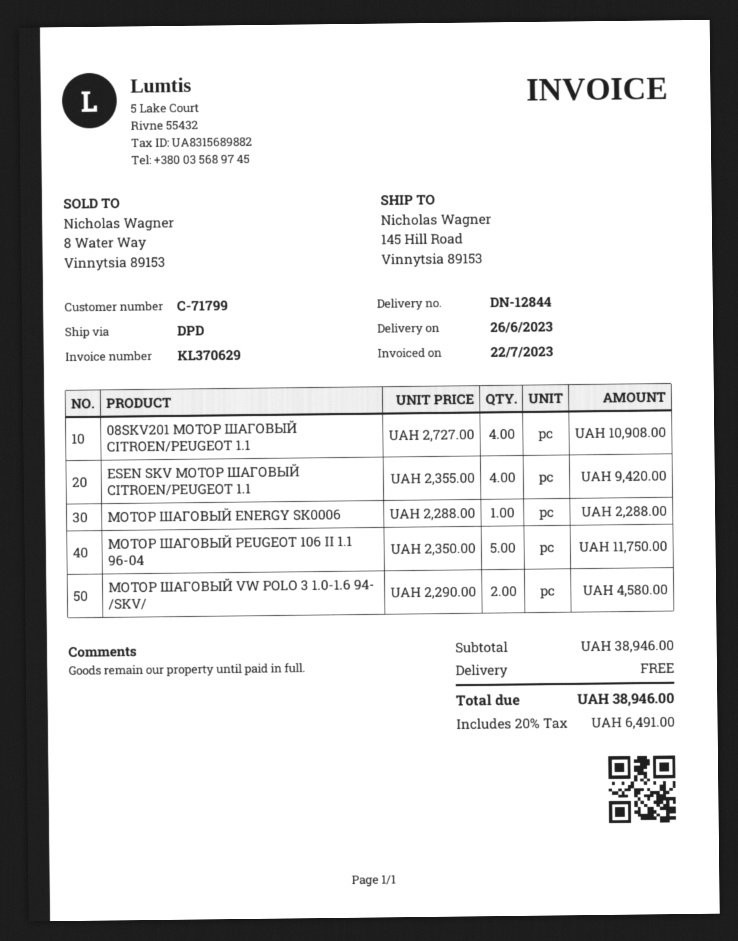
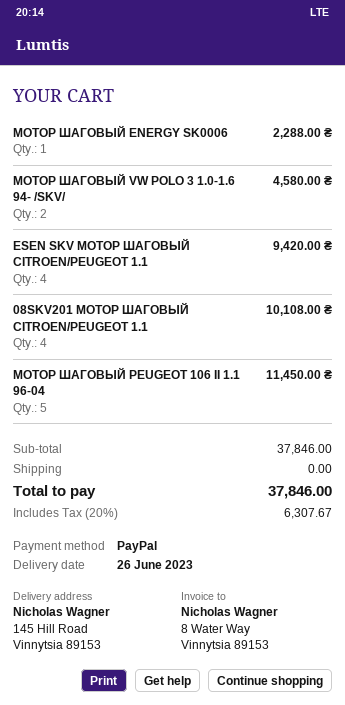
08SKV201 МОТОР ШАГОВЫЙ CITROEN/PEUGEOT 1.1: 4 for 10908.00 -> 4 for 10108.00
МОТОР ШАГОВЫЙ PEUGEOT 106 II 1.1 96-04: 5 for 11750.00 -> 5 for 11450.00
subtotal: 38946.00 -> 37846.00
tax: 20% = 6491.00 -> 20% = 6307.67
total: 38946.00 -> 37846.00

